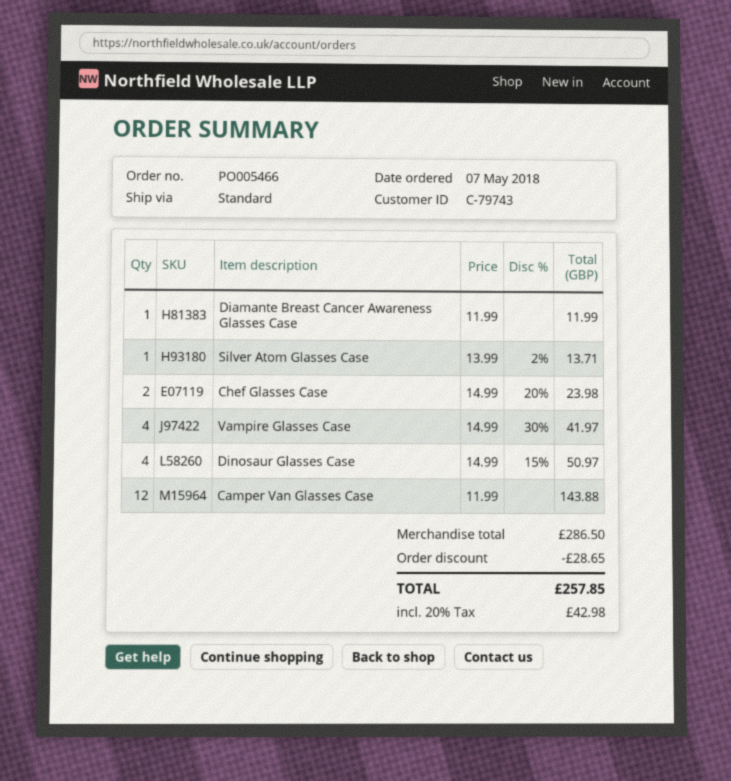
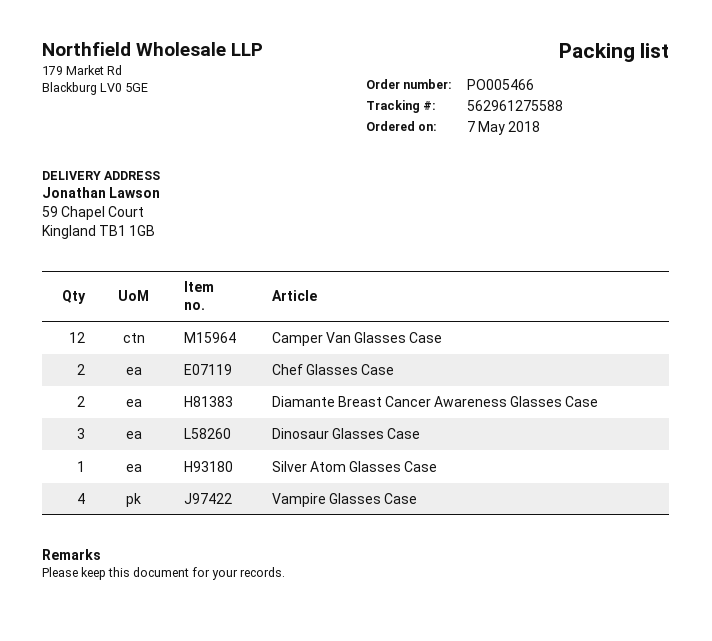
Diamante Breast Cancer Awareness Glasses Case: 1 -> 2
Dinosaur Glasses Case: 4 -> 3

